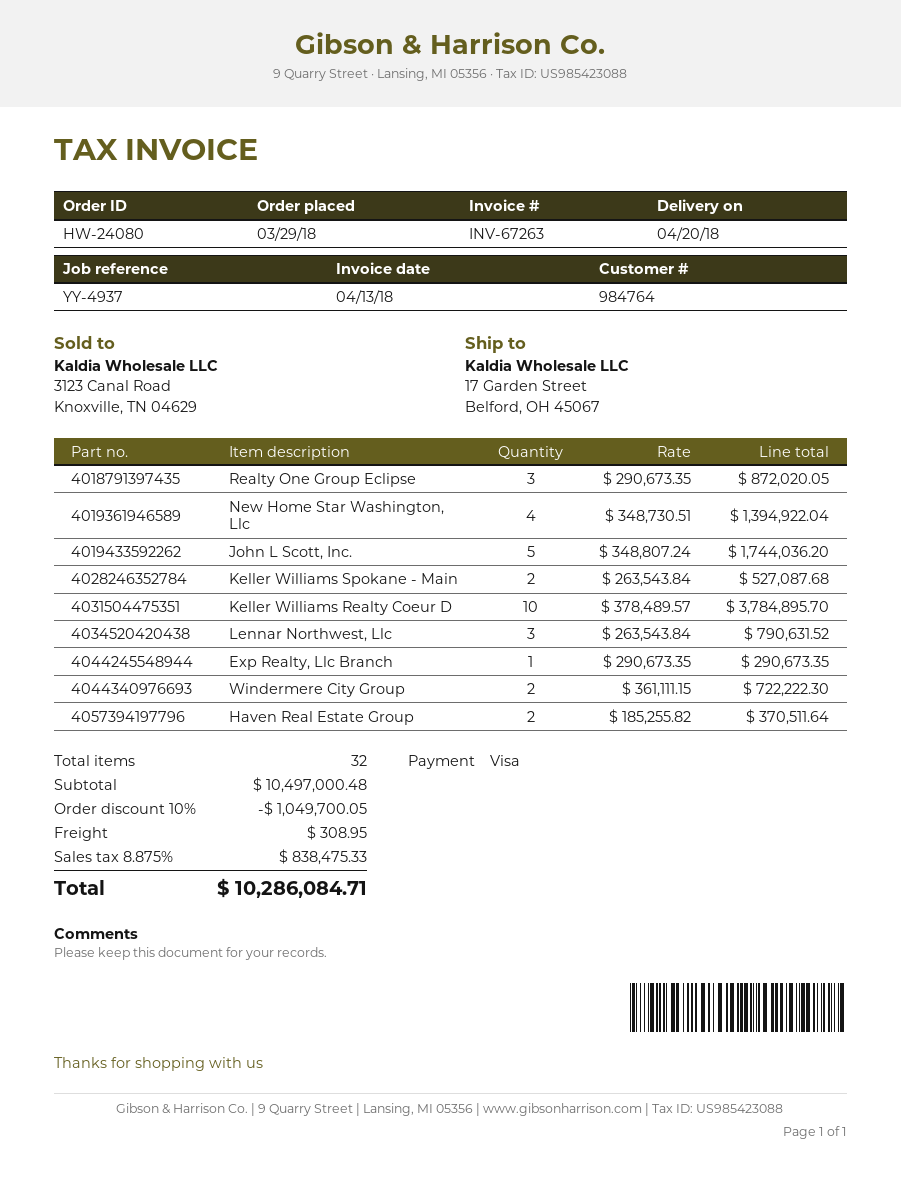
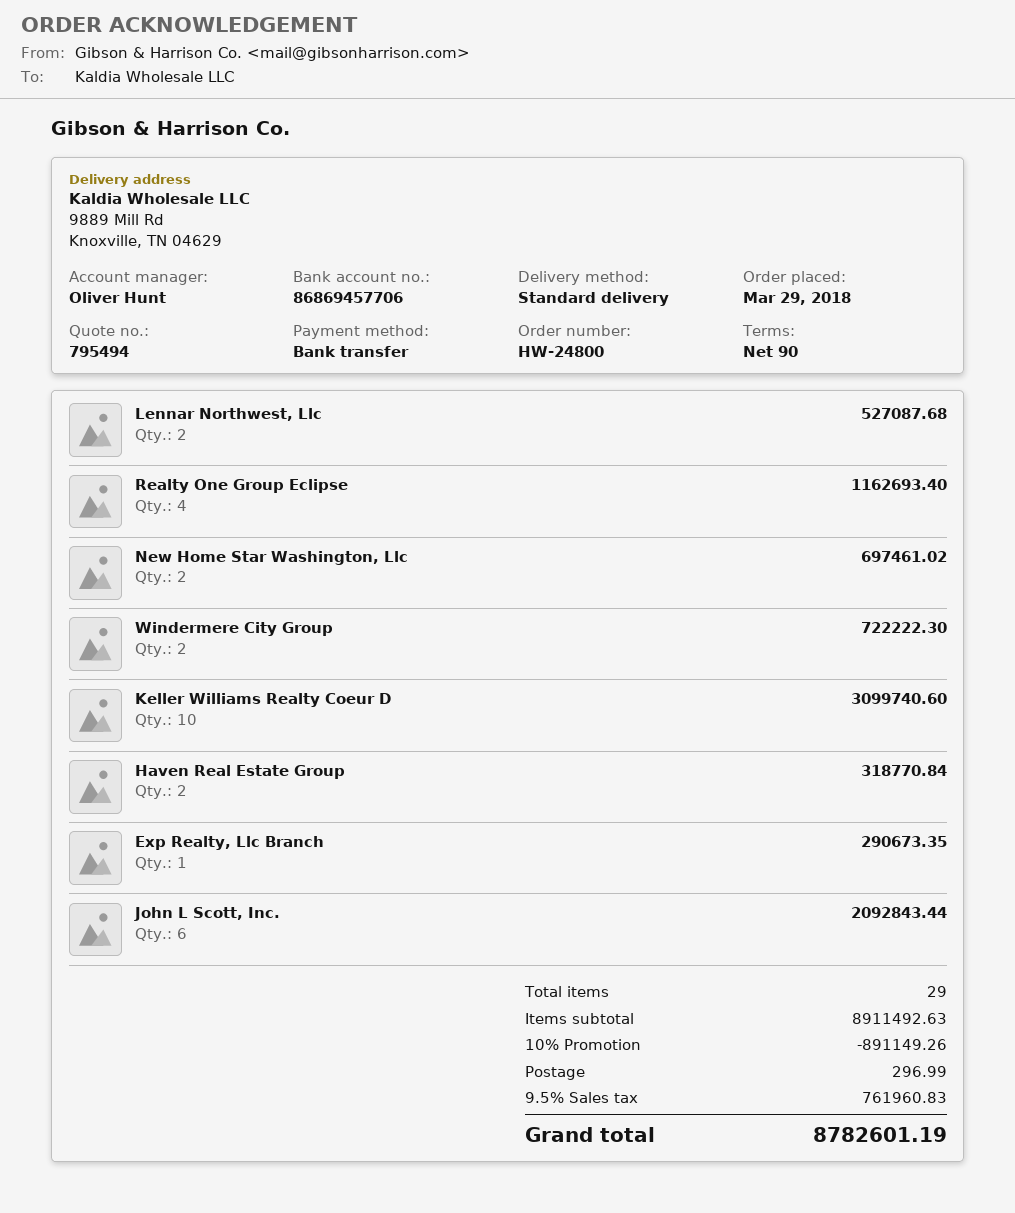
order number: HW-24080 -> HW-24800
payment method: Visa -> bank transfer
ship to: 17 Garden Street, Belford, OH 45067 -> 9889 Mill Rd, Knoxville, TN 04629
Realty One Group Eclipse: 3 for 872020.05 -> 4 for 1162693.40
New Home Star Washington, Llc: 4 for 1394922.04 -> 2 for 697461.02
John L Scott, Inc.: 5 for 1744036.20 -> 6 for 2092843.44
Keller Williams Spokane - Main: 2 for 527087.68 -> none
Keller Williams Realty Coeur D: 10 for 3784895.70 -> 10 for 3099740.60
Lennar Northwest, Llc: 3 for 790631.52 -> 2 for 527087.68
Haven Real Estate Group: 2 for 370511.64 -> 2 for 318770.84
total quantity: 32 -> 29
subtotal: 10497000.48 -> 8911492.63
discount: 10% = 1049700.05 -> 10% = 891149.26
shipping: 308.95 -> 296.99
tax: 8.875% = 838475.33 -> 9.5% = 761960.83
total: 10286084.71 -> 8782601.19

